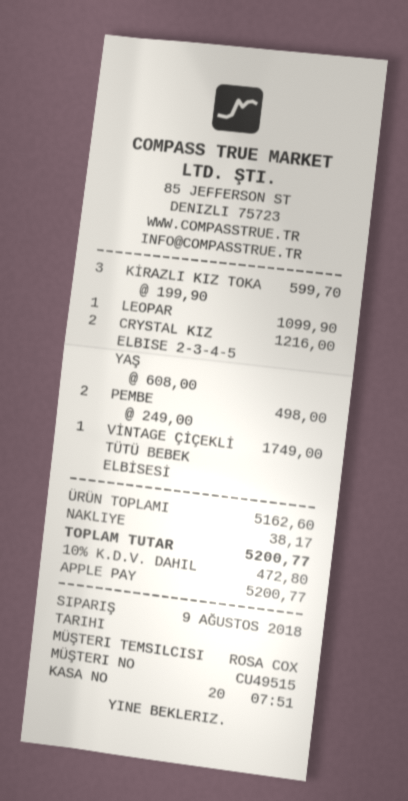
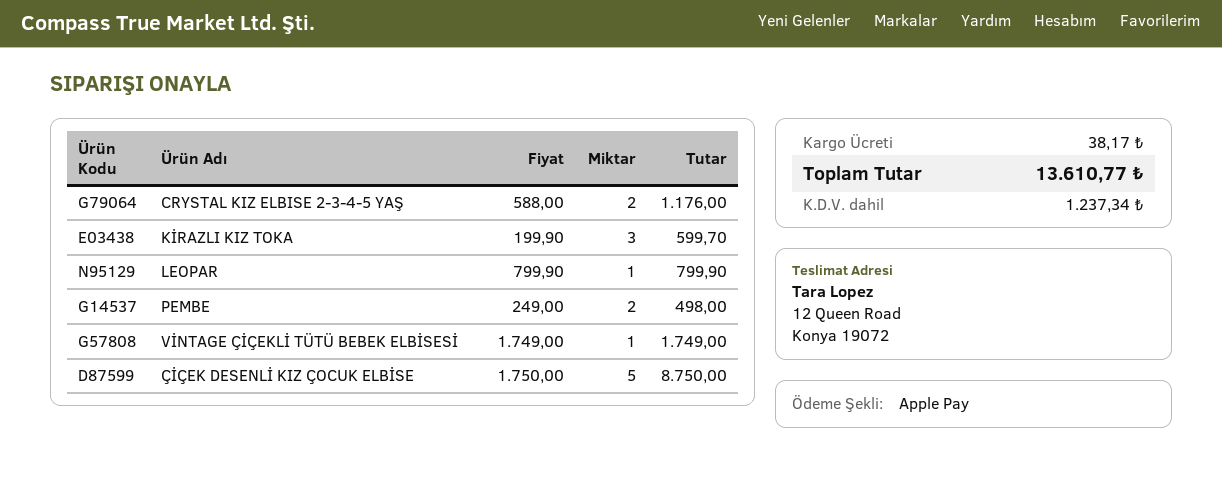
LEOPAR: 1 x 1099.90 = 1099.90 -> 1 x 799.90 = 799.90
CRYSTAL KIZ ELBISE 2-3-4-5 YAŞ: 2 x 608.00 = 1216.00 -> 2 x 588.00 = 1176.00
ÇİÇEK DESENLİ KIZ ÇOCUK ELBİSE: none -> 5 x 1750.00 = 8750.00
tax: 472.80 -> 1237.34
total: 5200.77 -> 13610.77

